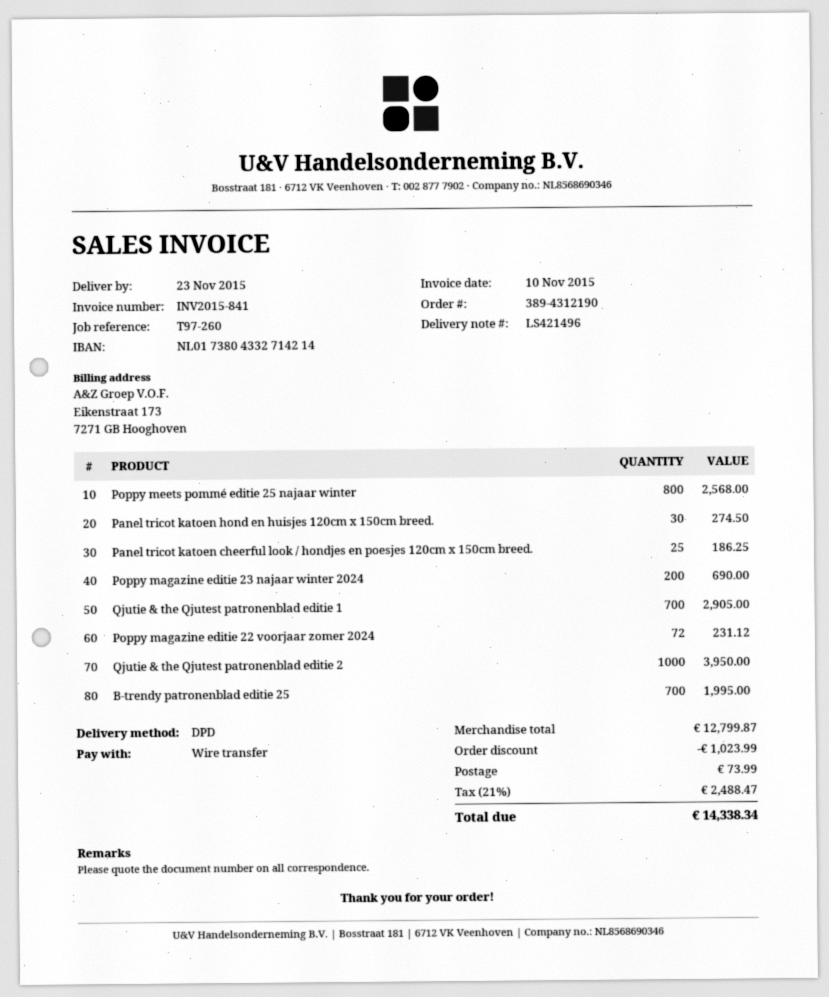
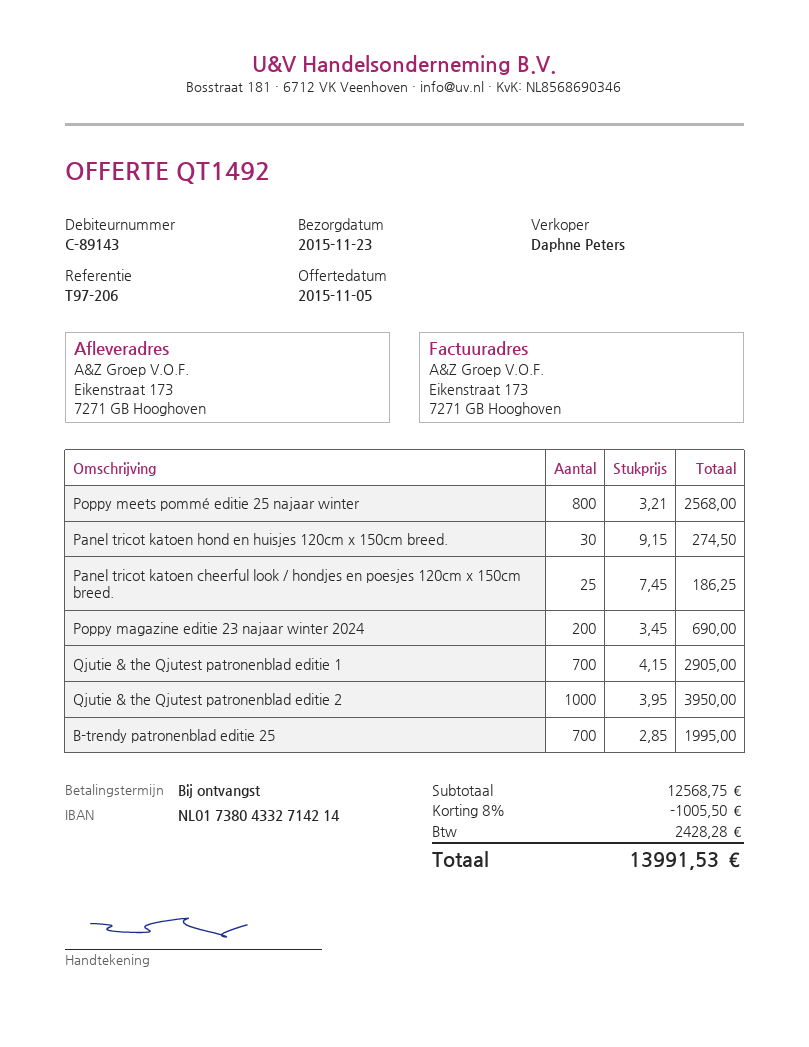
reference: T97-260 -> T97-206
Poppy magazine editie 22 voorjaar zomer 2024: 72 for 231.12 -> none
subtotal: 12799.87 -> 12568.75
discount: 1023.99 -> 1005.50
shipping: 73.99 -> none
tax: 2488.47 -> 2428.28
total: 14338.34 -> 13991.53

